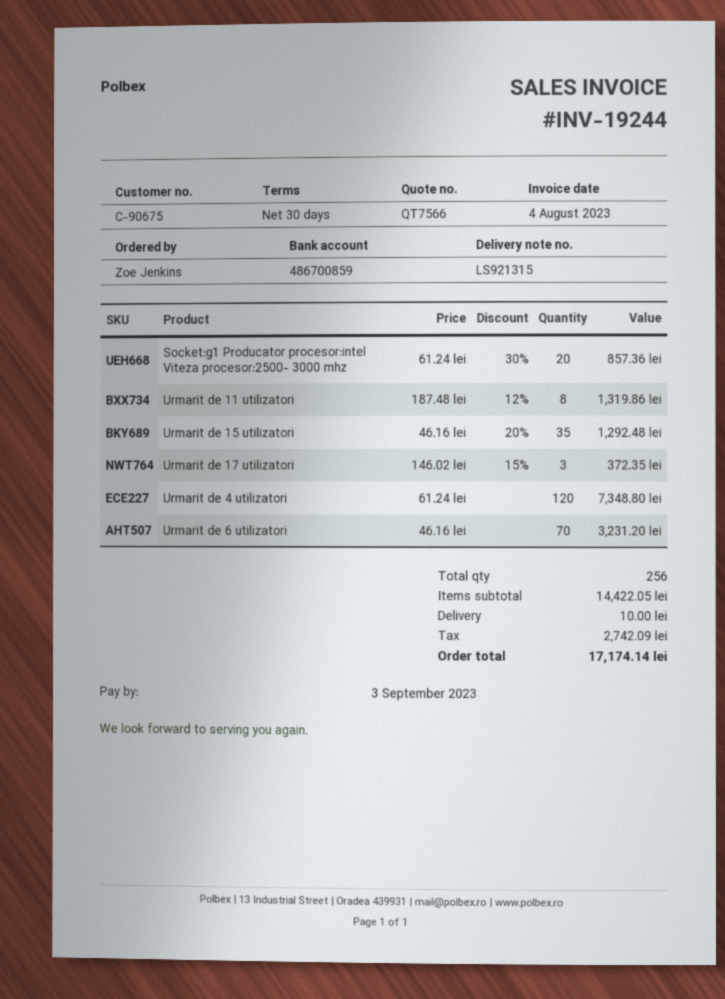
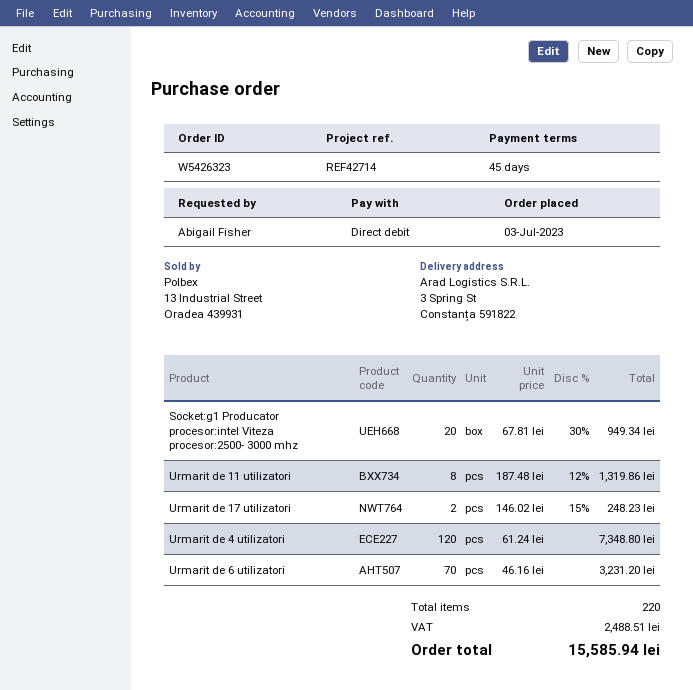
payment terms: 30 days -> 45 days
ordered by: Zoe Jenkins -> Abigail Fisher
Socket:g1 Producator procesor:intel Viteza procesor:2500- 3000 mhz: 20 x 61.24 - 30% = 857.36 -> 20 x 67.81 - 30% = 949.34
Urmarit de 15 utilizatori: 35 x 46.16 - 20% = 1292.48 -> none
Urmarit de 17 utilizatori: 3 x 146.02 - 15% = 372.35 -> 2 x 146.02 - 15% = 248.23
total quantity: 256 -> 220
shipping: 10.00 -> none
tax: 2742.09 -> 2488.51
total: 17174.14 -> 15585.94

